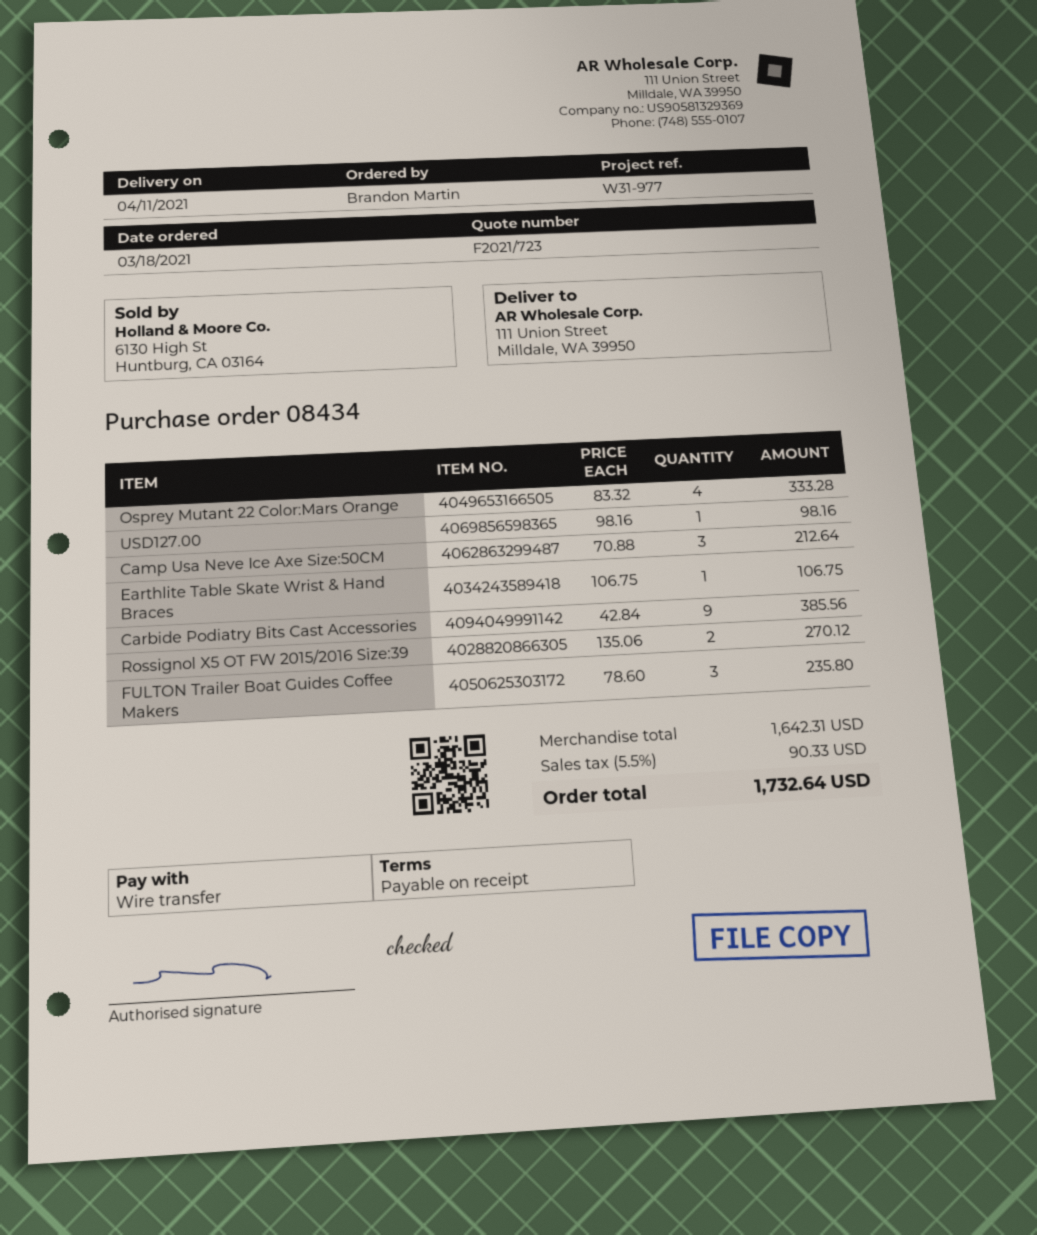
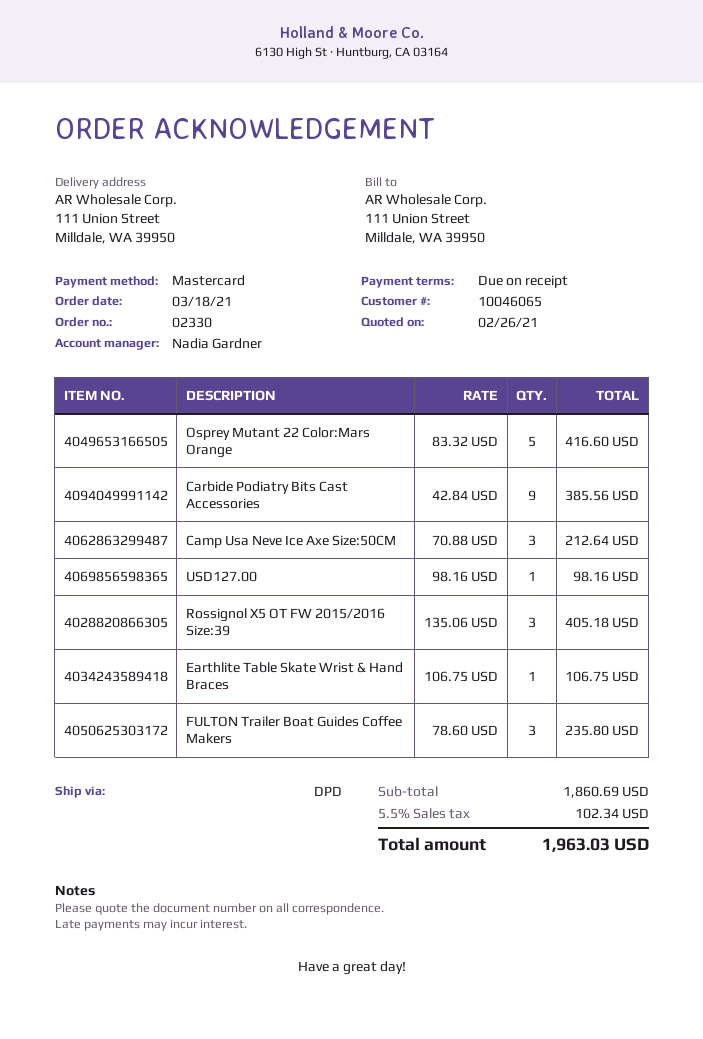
order number: 08434 -> 02330
payment method: bank transfer -> Mastercard
Osprey Mutant 22 Color:Mars Orange: 4 x 83.32 = 333.28 -> 5 x 83.32 = 416.60
Rossignol X5 OT FW 2015/2016 Size:39: 2 x 135.06 = 270.12 -> 3 x 135.06 = 405.18
subtotal: 1642.31 -> 1860.69
tax: 5.5% = 90.33 -> 5.5% = 102.34
total: 1732.64 -> 1963.03

